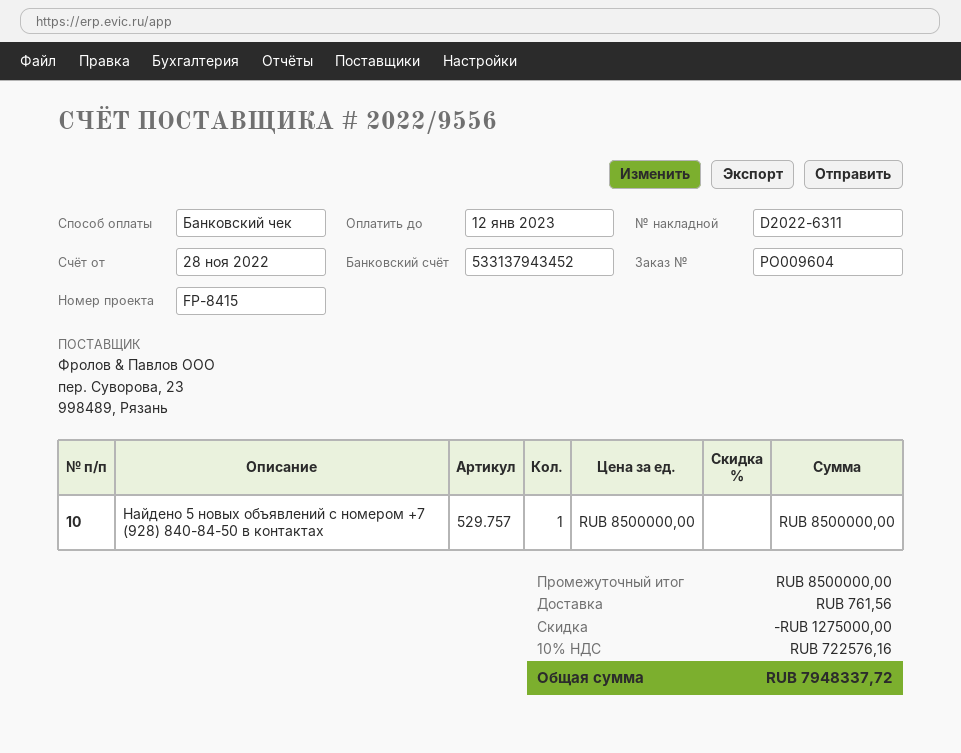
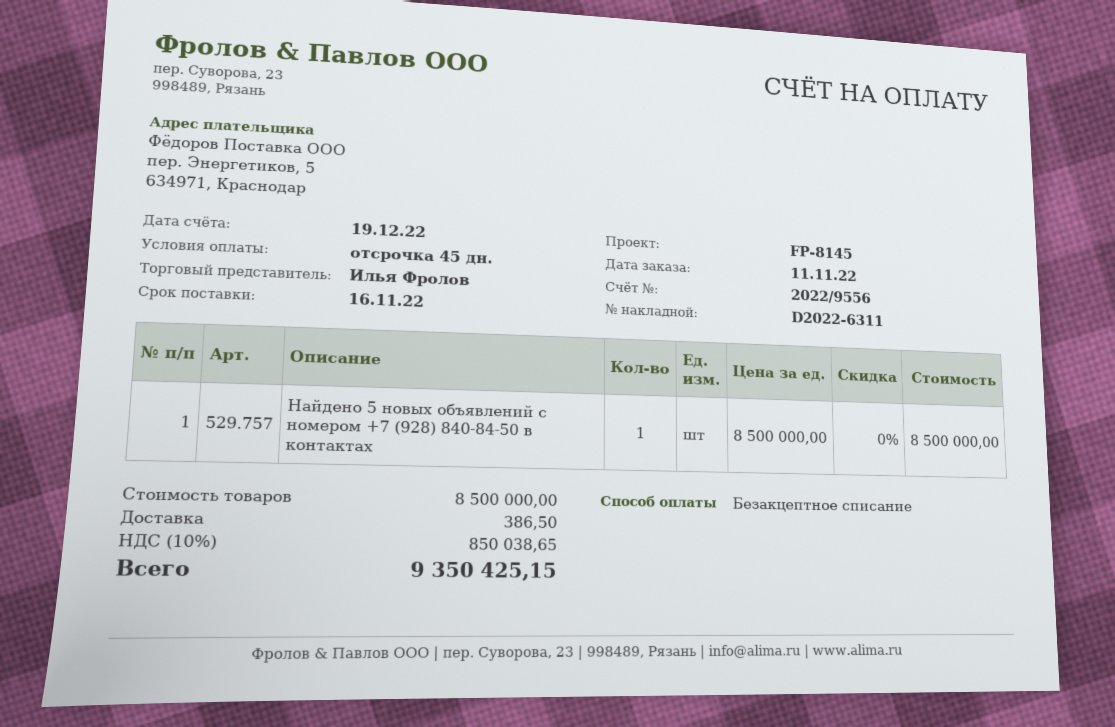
invoice date: 2022-11-28 -> 2022-12-19
reference: FP-8415 -> FP-8145
payment method: cheque -> direct debit
discount: 1275000.00 -> none
shipping: 761.56 -> 386.50
tax: 10% = 722576.16 -> 10% = 850038.65
total: 7948337.72 -> 9350425.15

